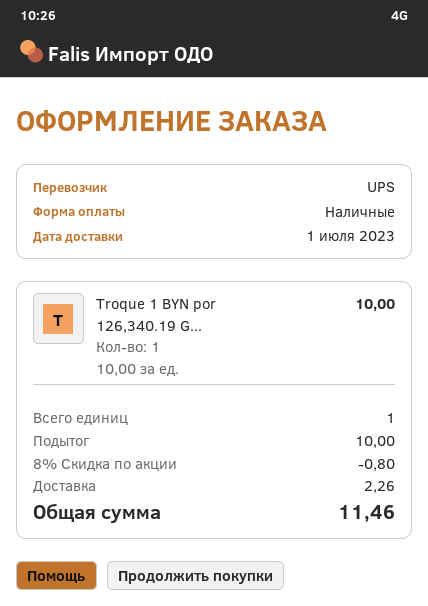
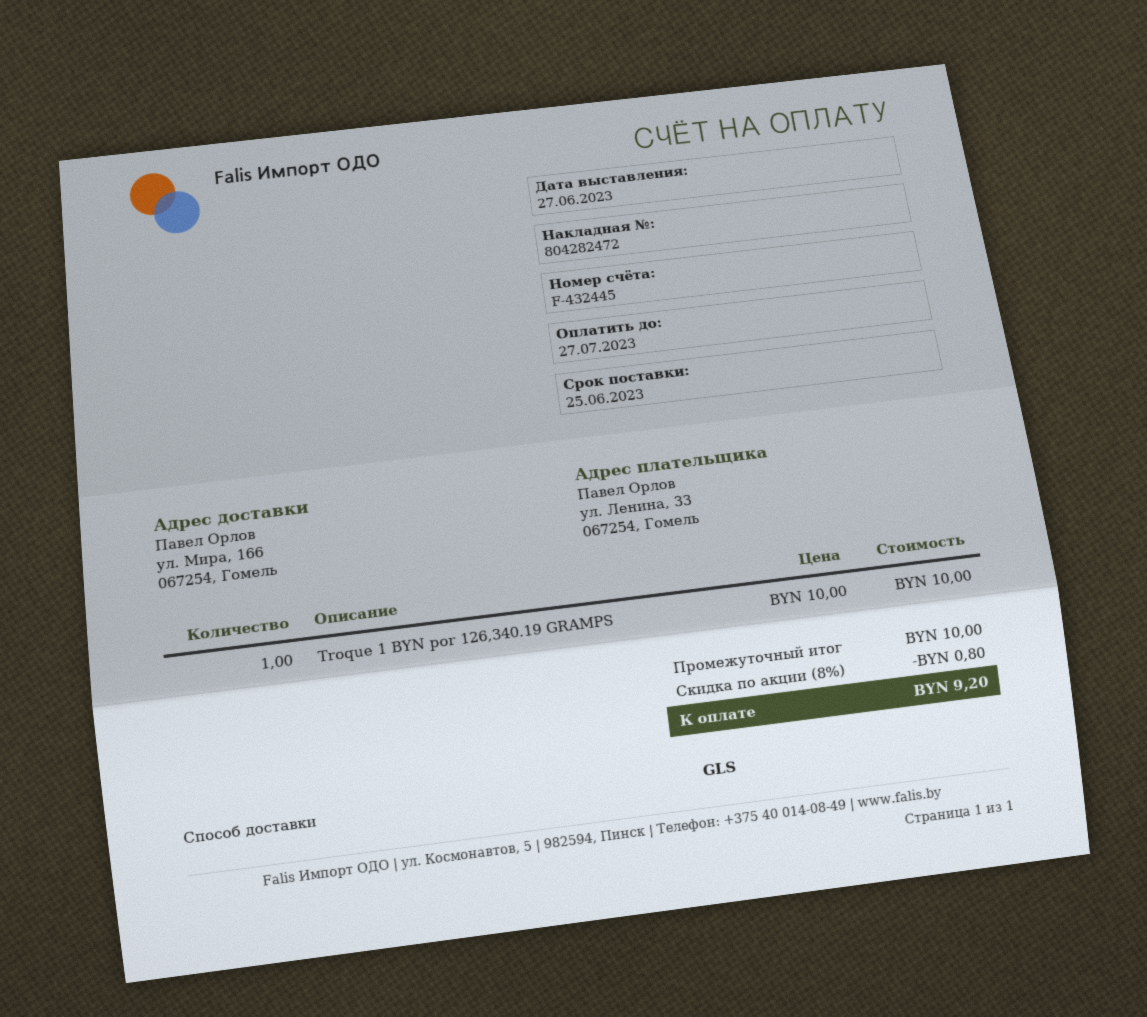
delivery date: 2023-07-01 -> 2023-06-25
shipping method: UPS -> GLS
shipping: 2.26 -> none
total: 11.46 -> 9.20

